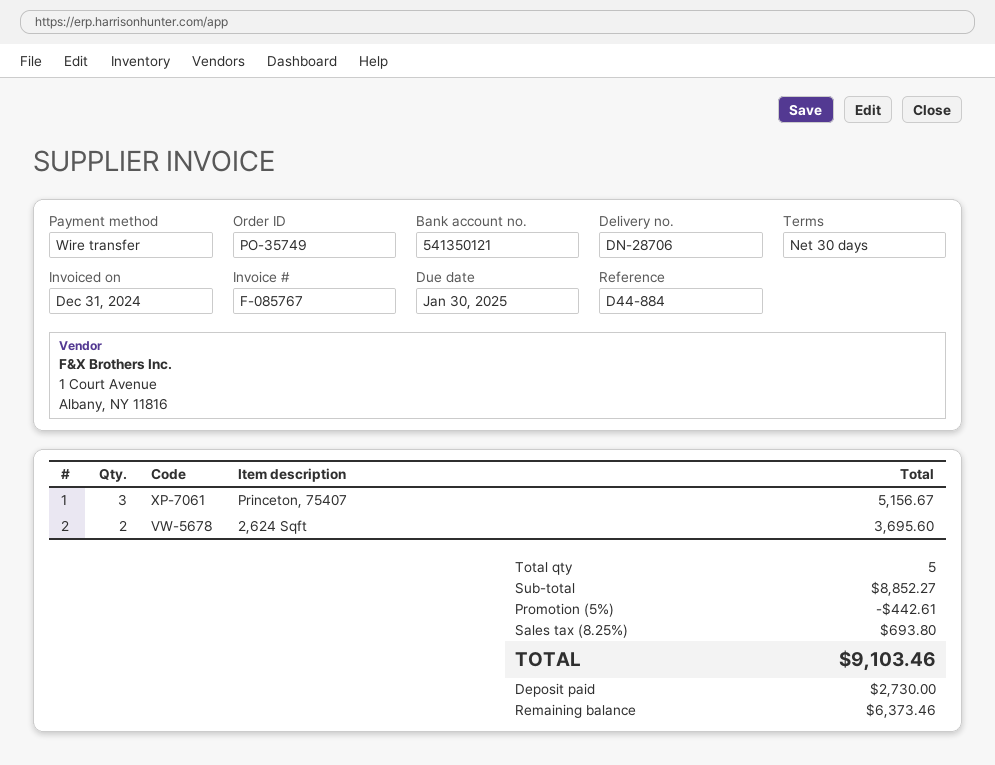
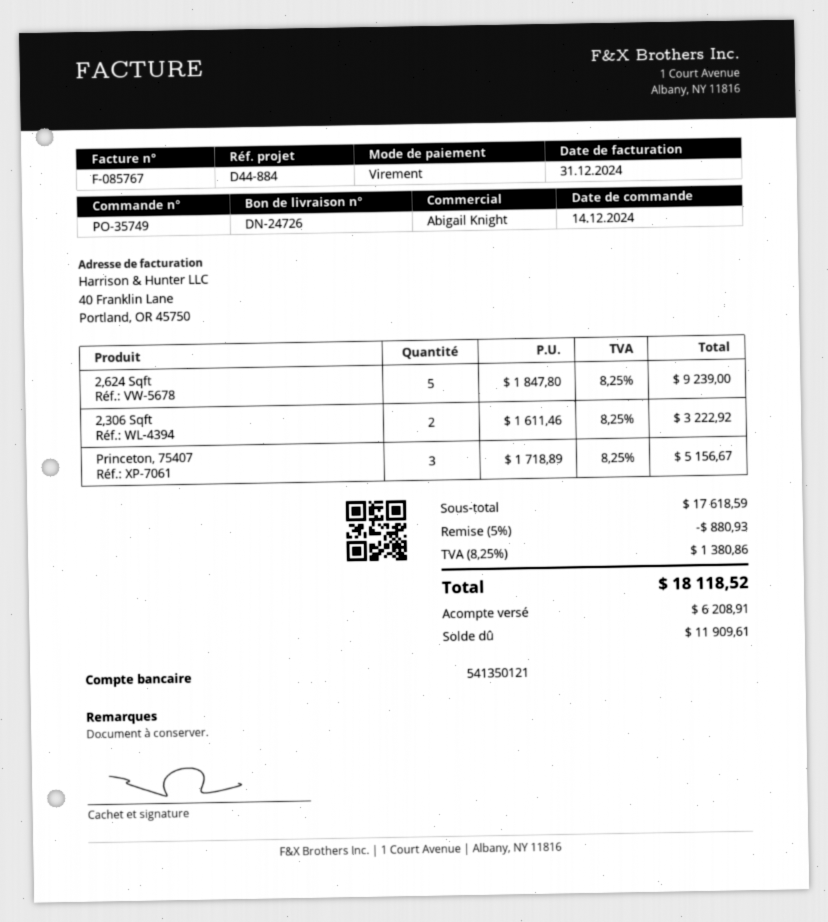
delivery note number: DN-28706 -> DN-24726
2,624 Sqft: 2 for 3695.60 -> 5 for 9239.00
2,306 Sqft: none -> 2 for 3222.92
subtotal: 8852.27 -> 17618.59
discount: 5% = 442.61 -> 5% = 880.93
tax: 8.25% = 693.80 -> 8.25% = 1380.86
total: 9103.46 -> 18118.52
deposit: 2730.00 -> 6208.91
balance: 6373.46 -> 11909.61

